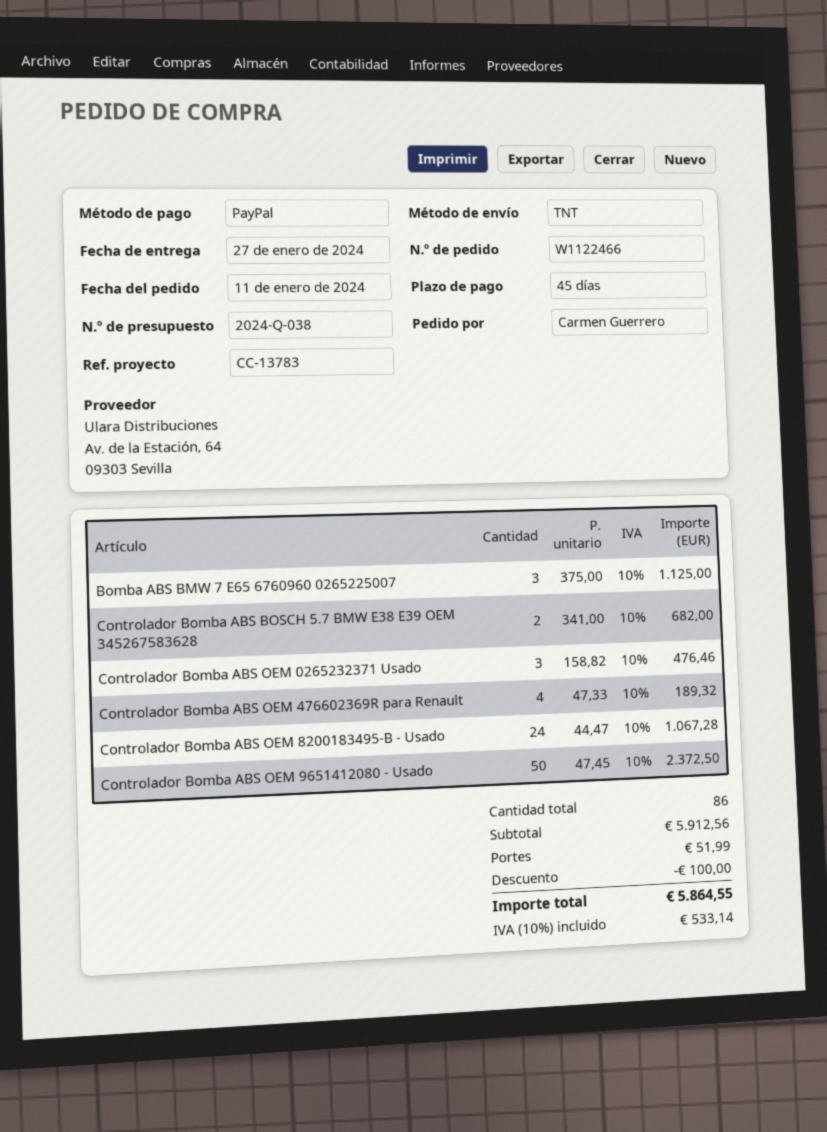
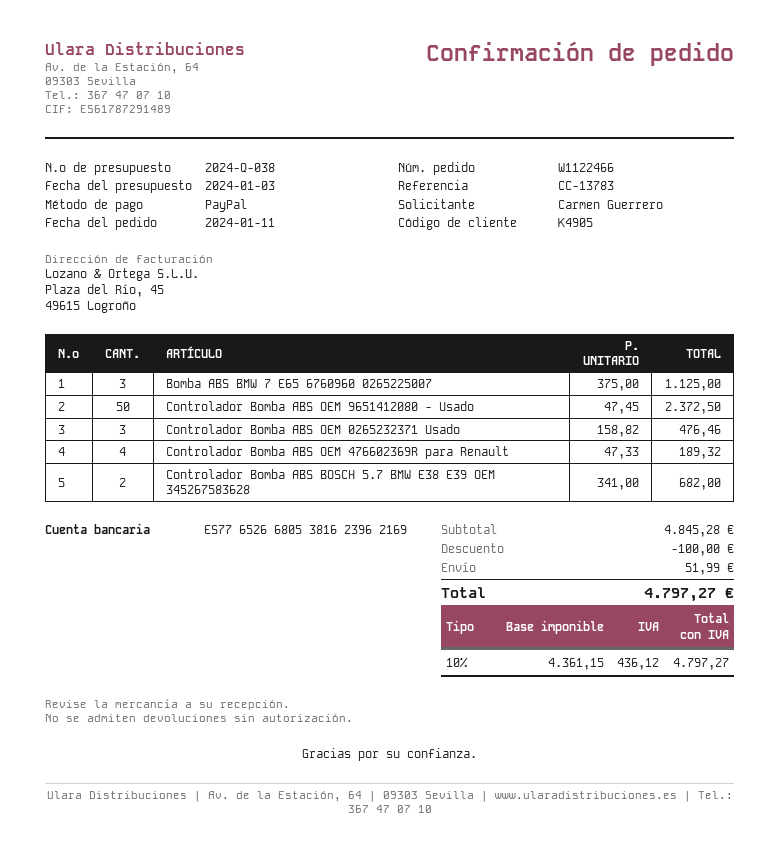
Controlador Bomba ABS OEM 8200183495-B - Usado: 24 x 44.47 = 1067.28 -> none
subtotal: 5912.56 -> 4845.28
tax: 10% = 533.14 -> 10% = 436.12
total: 5864.55 -> 4797.27

